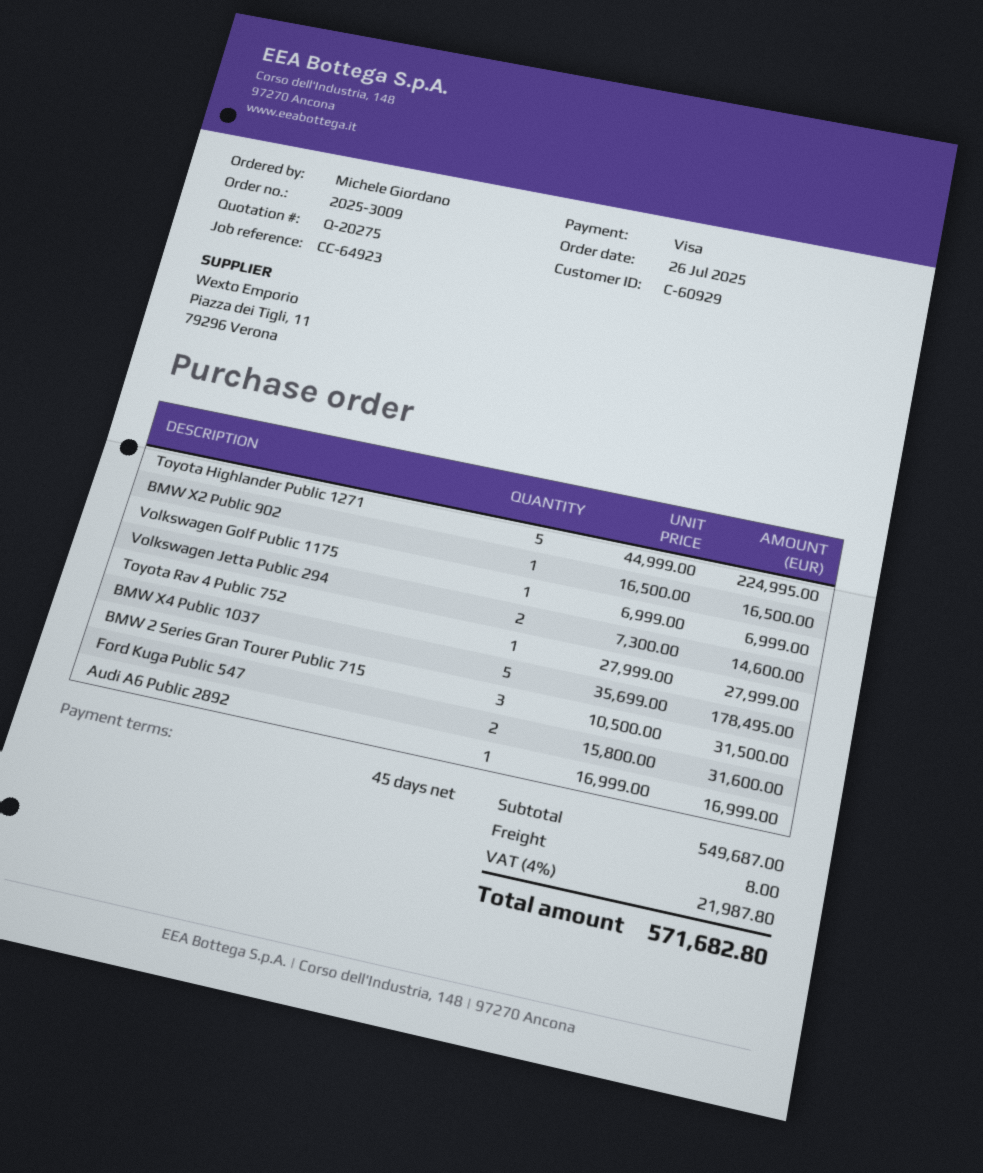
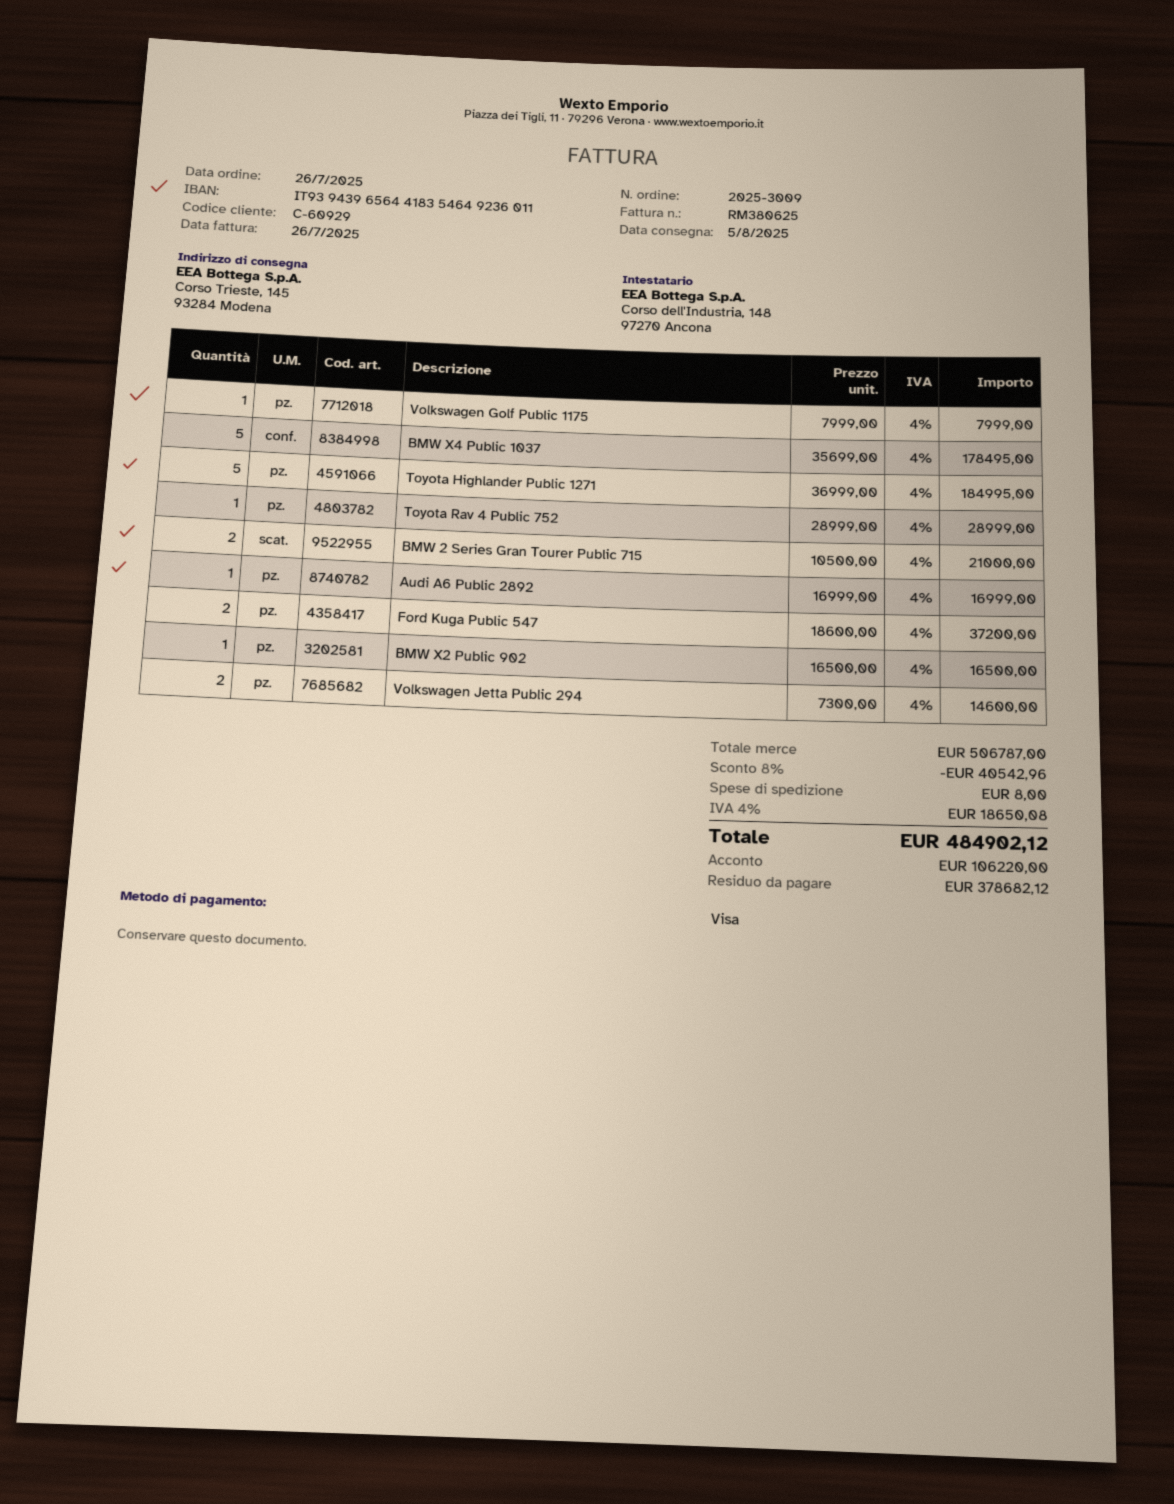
Toyota Highlander Public 1271: 5 x 44999.00 = 224995.00 -> 5 x 36999.00 = 184995.00
Volkswagen Golf Public 1175: 1 x 6999.00 = 6999.00 -> 1 x 7999.00 = 7999.00
Toyota Rav 4 Public 752: 1 x 27999.00 = 27999.00 -> 1 x 28999.00 = 28999.00
BMW 2 Series Gran Tourer Public 715: 3 x 10500.00 = 31500.00 -> 2 x 10500.00 = 21000.00
Ford Kuga Public 547: 2 x 15800.00 = 31600.00 -> 2 x 18600.00 = 37200.00
subtotal: 549687.00 -> 506787.00
discount: none -> 8% = 40542.96
tax: 4% = 21987.80 -> 4% = 18650.08
total: 571682.80 -> 484902.12

